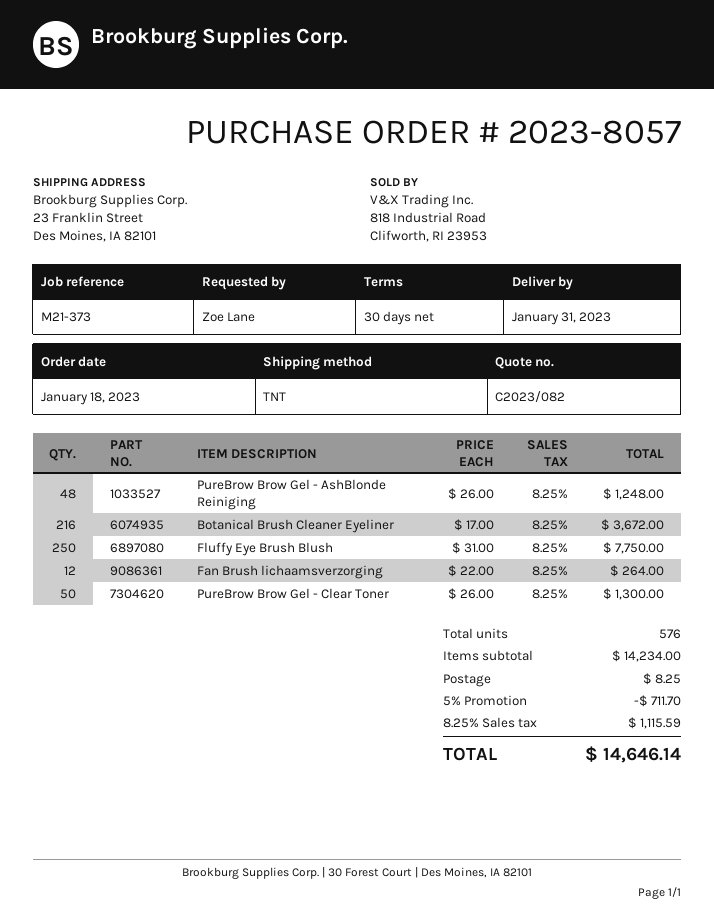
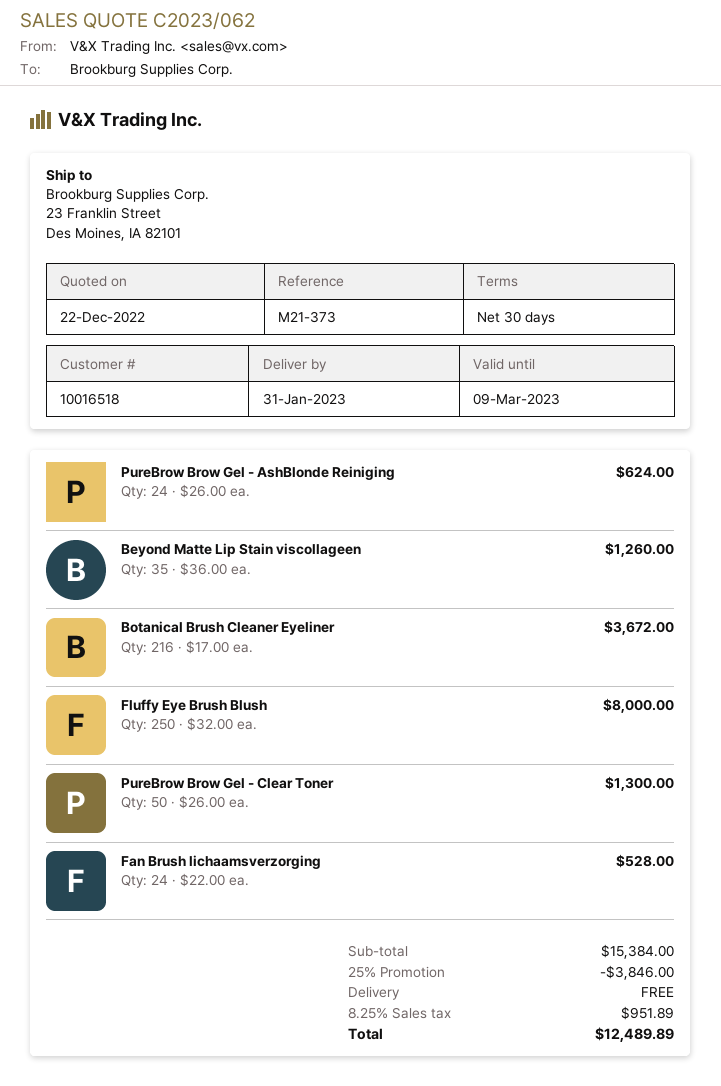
quote number: C2023/082 -> C2023/062
PureBrow Brow Gel - AshBlonde Reiniging: 48 x 26.00 = 1248.00 -> 24 x 26.00 = 624.00
Fluffy Eye Brush Blush: 250 x 31.00 = 7750.00 -> 250 x 32.00 = 8000.00
Fan Brush lichaamsverzorging: 12 x 22.00 = 264.00 -> 24 x 22.00 = 528.00
Beyond Matte Lip Stain viscollageen: none -> 35 x 36.00 = 1260.00
subtotal: 14234.00 -> 15384.00
discount: 5% = 711.70 -> 25% = 3846.00
shipping: 8.25 -> 0.00
tax: 8.25% = 1115.59 -> 8.25% = 951.89
total: 14646.14 -> 12489.89

